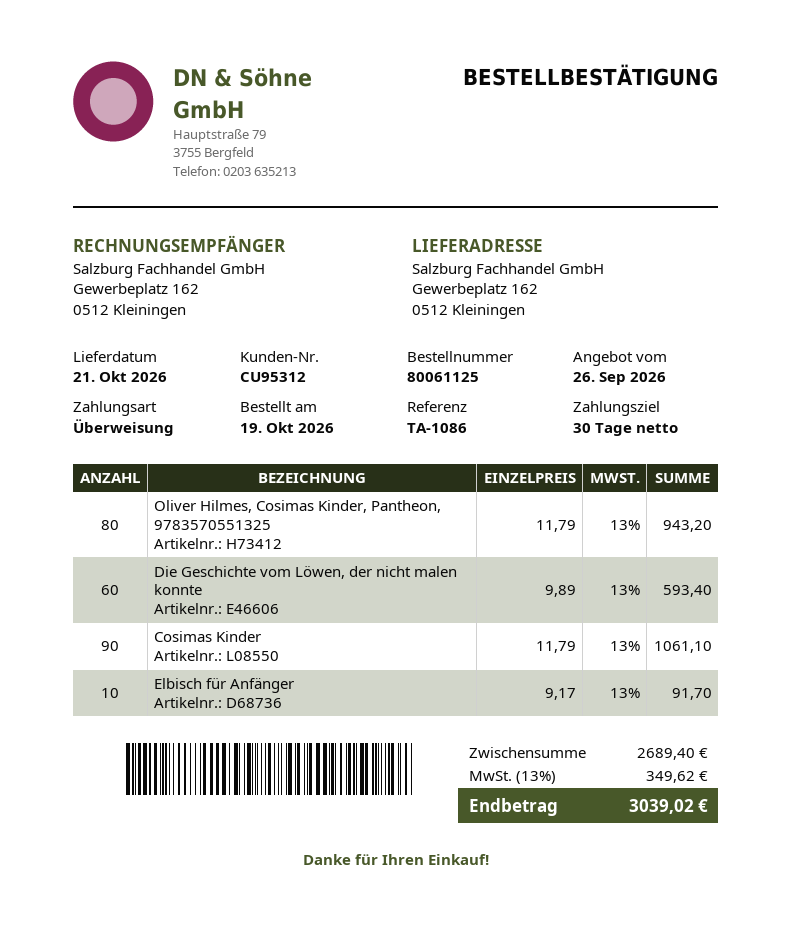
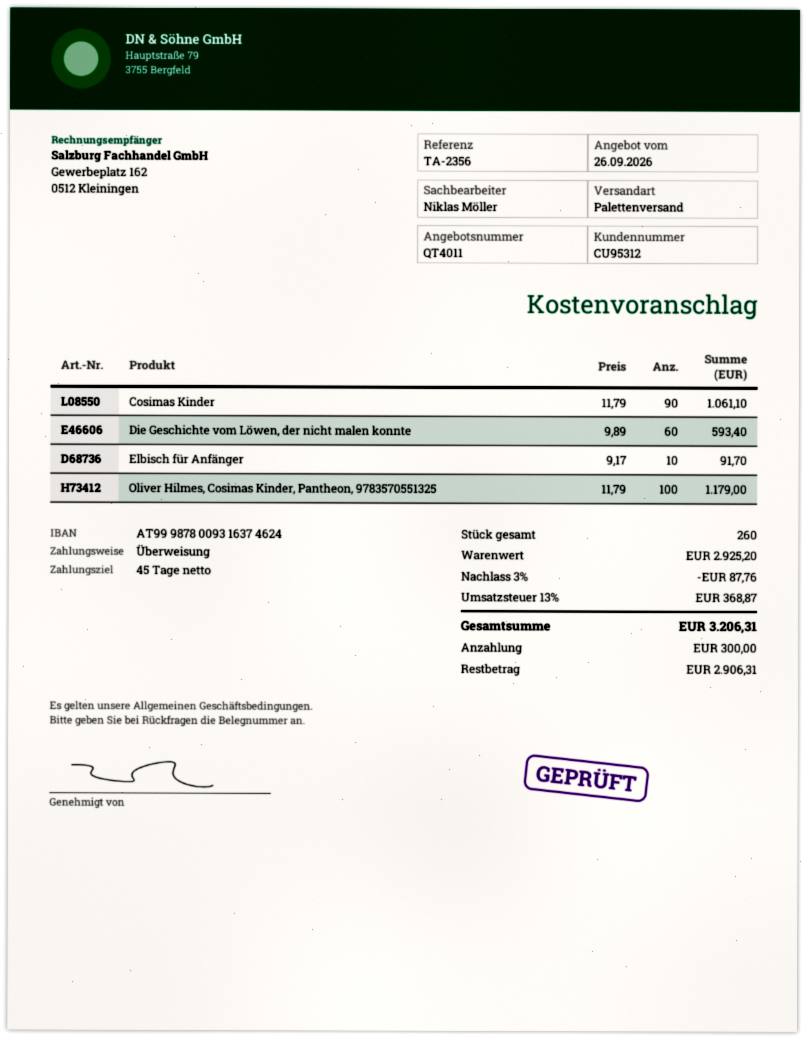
payment terms: 30 days -> 45 days
reference: TA-1086 -> TA-2356
Oliver Hilmes, Cosimas Kinder, Pantheon, 9783570551325: 80 x 11.79 = 943.20 -> 100 x 11.79 = 1179.00
subtotal: 2689.40 -> 2925.20
discount: none -> 3% = 87.76
tax: 13% = 349.62 -> 13% = 368.87
total: 3039.02 -> 3206.31

